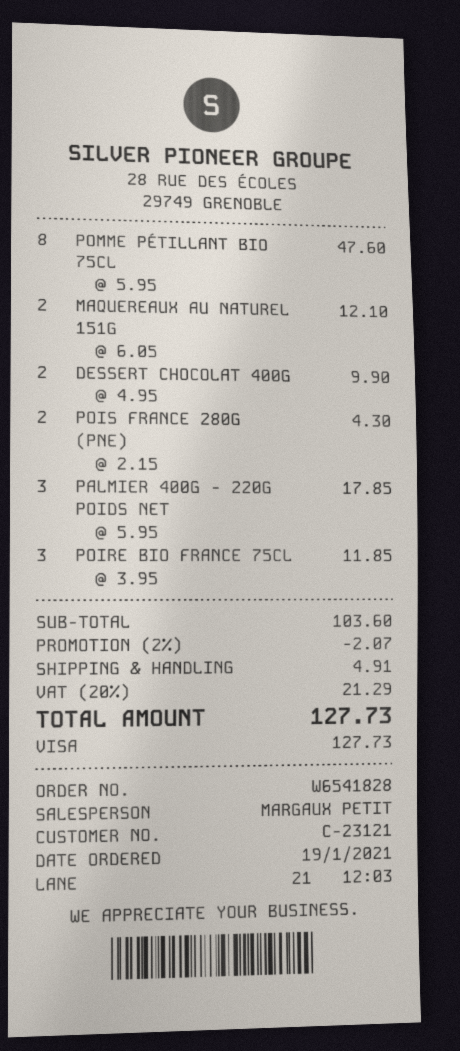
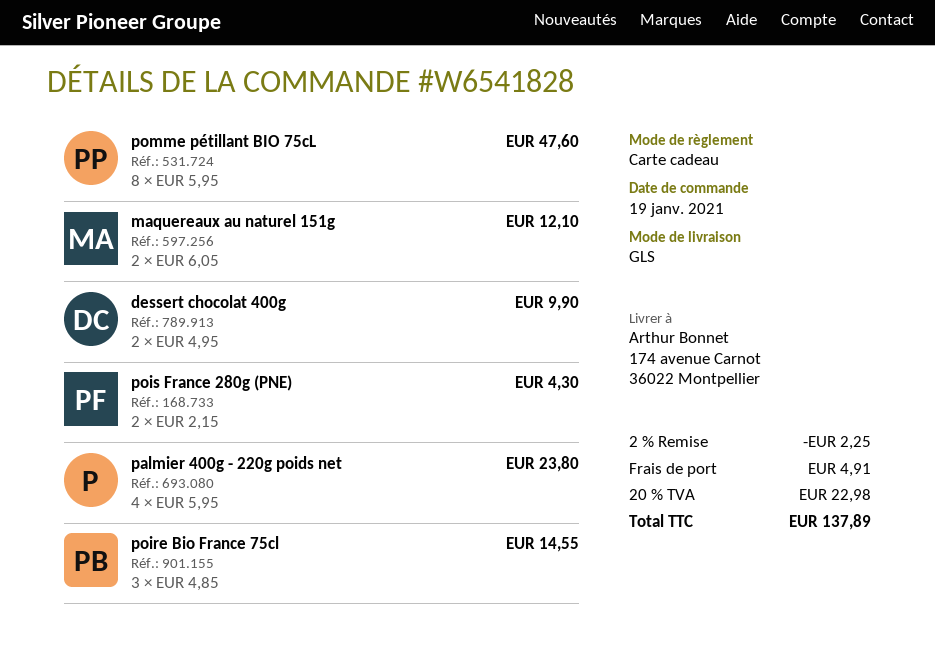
payment method: Visa -> gift card
PALMIER 400G - 220G POIDS NET: 3 x 5.95 = 17.85 -> 4 x 5.95 = 23.80
POIRE BIO FRANCE 75CL: 3 x 3.95 = 11.85 -> 3 x 4.85 = 14.55
discount: 2% = 2.07 -> 2% = 2.25
tax: 20% = 21.29 -> 20% = 22.98
total: 127.73 -> 137.89

